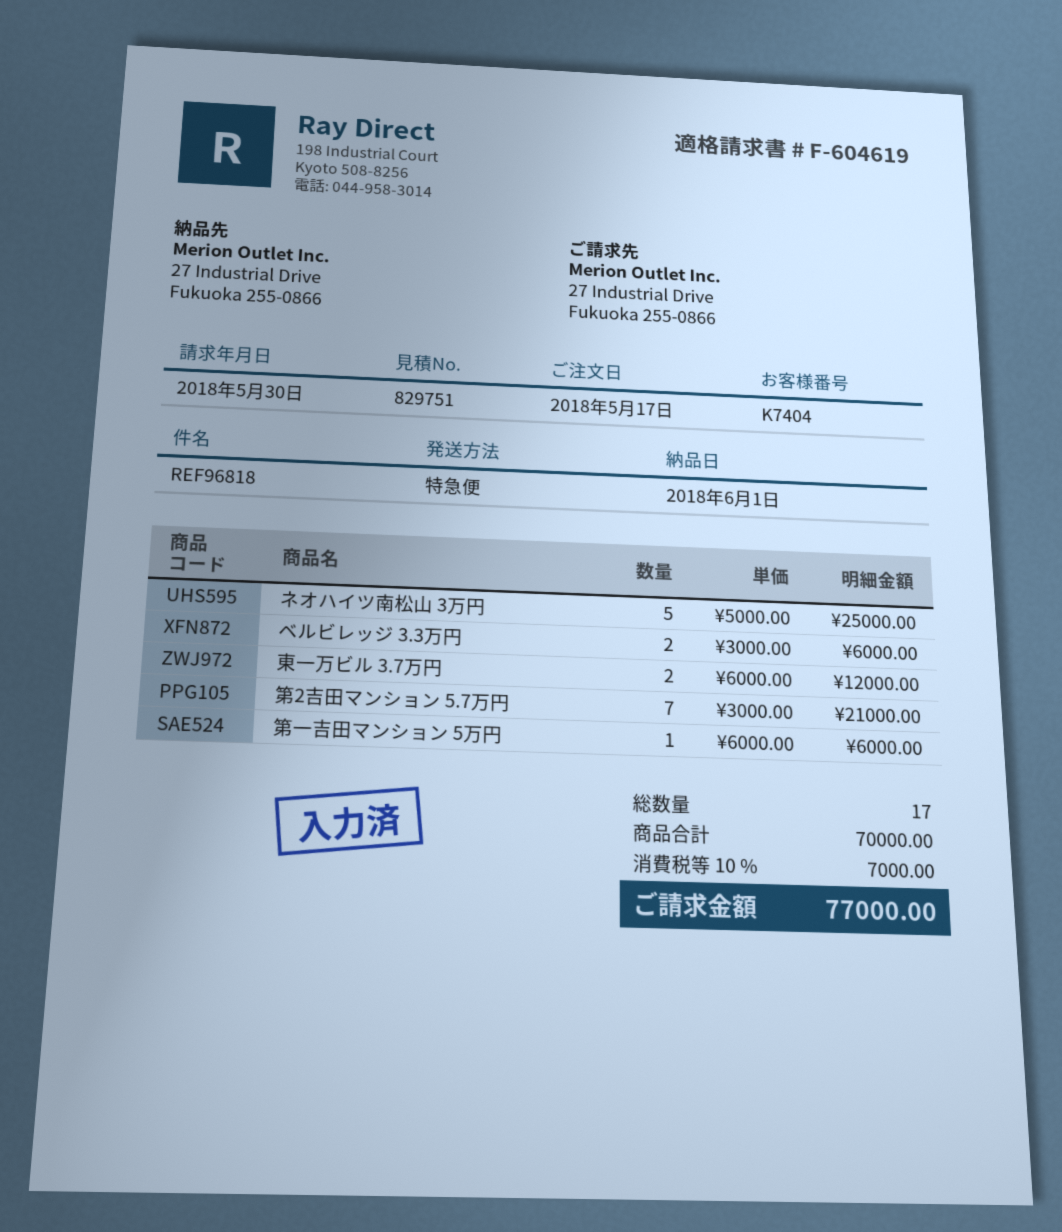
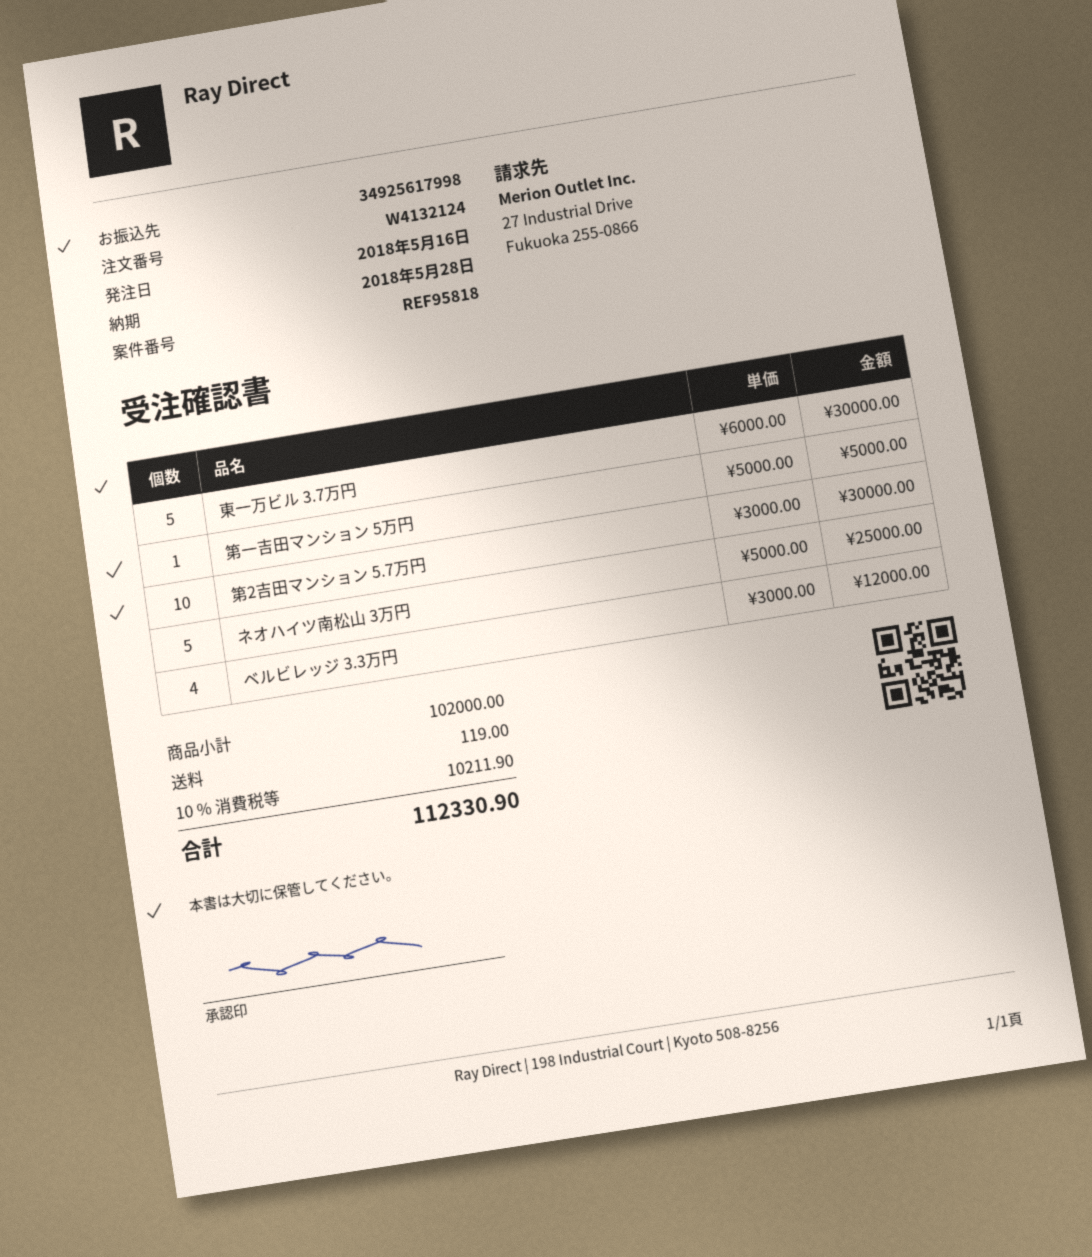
order date: 2018-05-17 -> 2018-05-16
delivery date: 2018-06-01 -> 2018-05-28
reference: REF96818 -> REF95818
ベルビレッジ 3.3万円: 2 x 3000.00 = 6000.00 -> 4 x 3000.00 = 12000.00
東一万ビル 3.7万円: 2 x 6000.00 = 12000.00 -> 5 x 6000.00 = 30000.00
第2吉田マンション 5.7万円: 7 x 3000.00 = 21000.00 -> 10 x 3000.00 = 30000.00
第一吉田マンション 5万円: 1 x 6000.00 = 6000.00 -> 1 x 5000.00 = 5000.00
subtotal: 70000.00 -> 102000.00
shipping: none -> 119.00
tax: 10% = 7000.00 -> 10% = 10211.90
total: 77000.00 -> 112330.90

